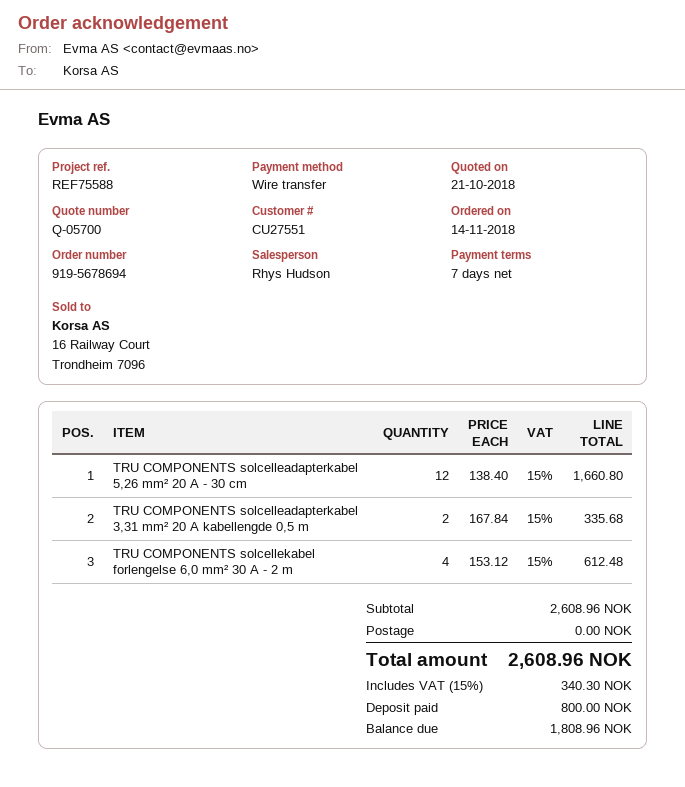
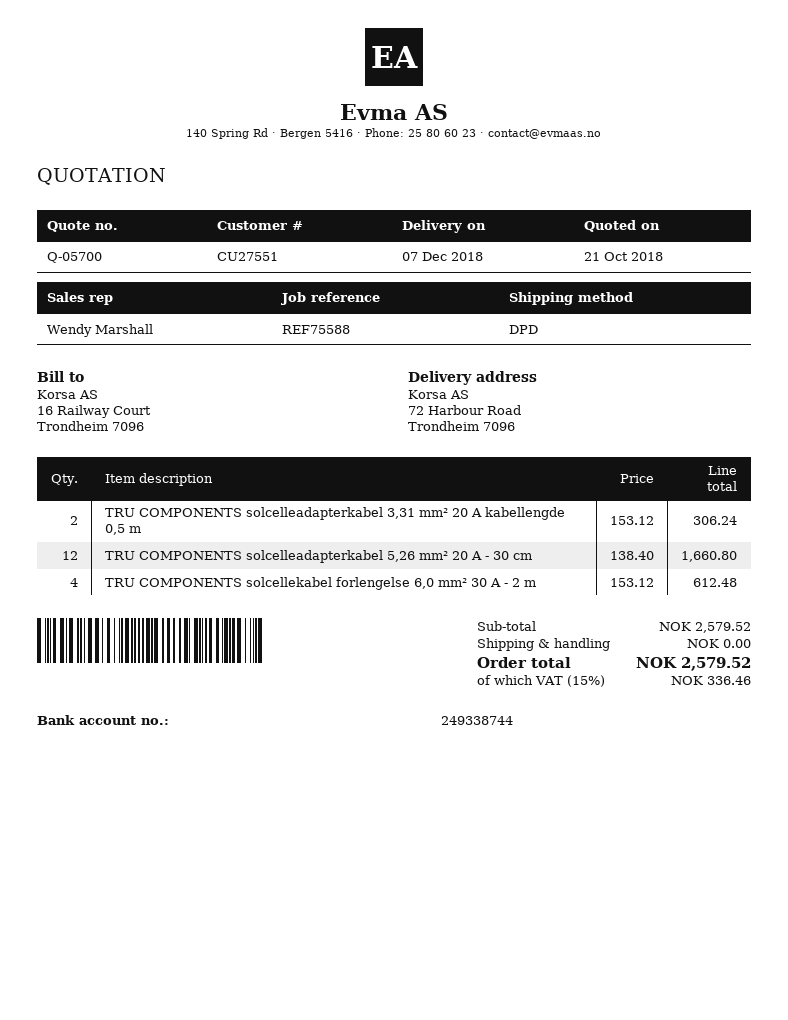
sales rep: Rhys Hudson -> Wendy Marshall
TRU COMPONENTS solcelleadapterkabel 3,31 mm² 20 A kabellengde 0,5 m: 2 x 167.84 = 335.68 -> 2 x 153.12 = 306.24
subtotal: 2608.96 -> 2579.52
tax: 15% = 340.30 -> 15% = 336.46
total: 2608.96 -> 2579.52

